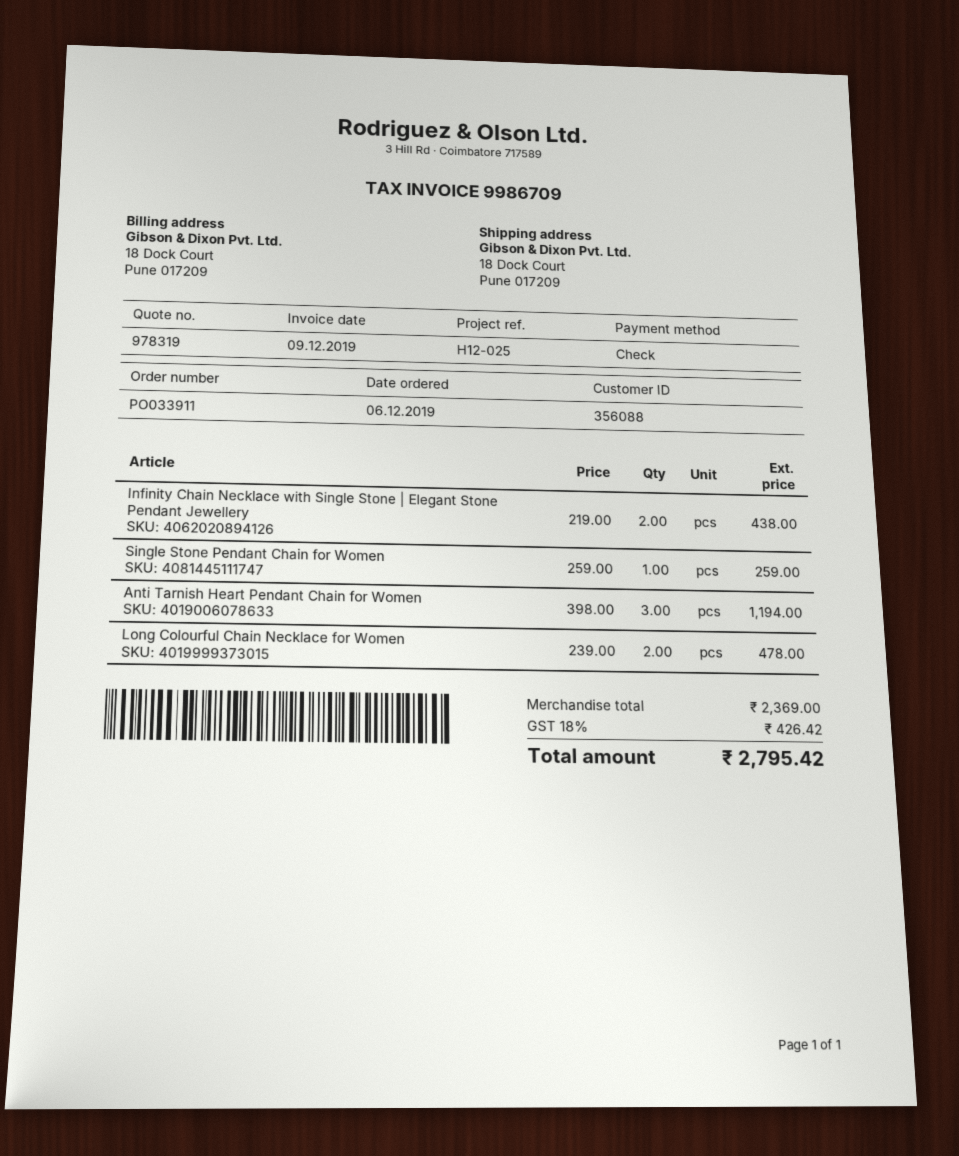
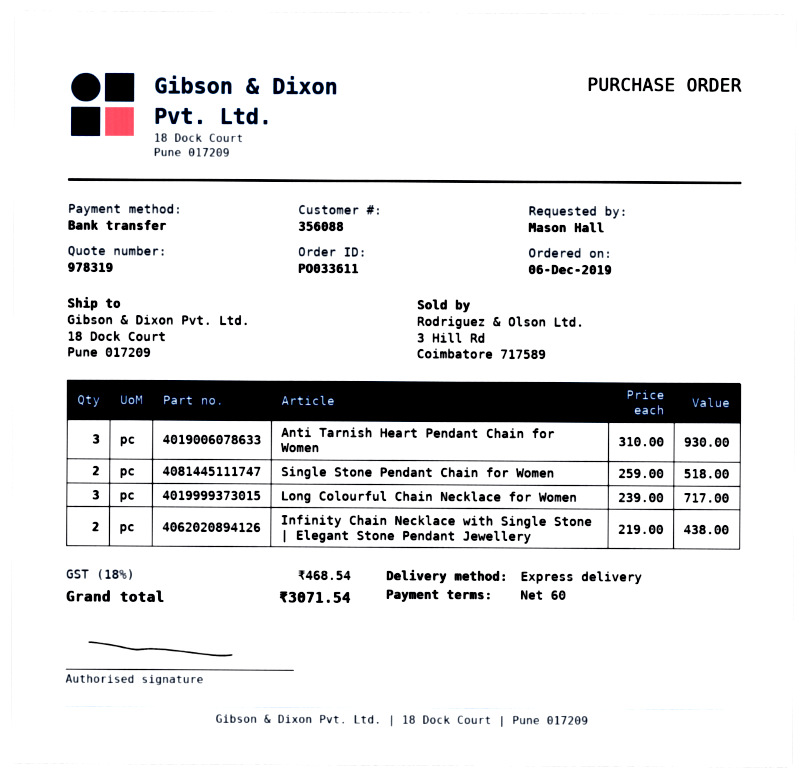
order number: PO033911 -> PO033611
payment method: cheque -> bank transfer
Single Stone Pendant Chain for Women: 1 x 259.00 = 259.00 -> 2 x 259.00 = 518.00
Anti Tarnish Heart Pendant Chain for Women: 3 x 398.00 = 1194.00 -> 3 x 310.00 = 930.00
Long Colourful Chain Necklace for Women: 2 x 239.00 = 478.00 -> 3 x 239.00 = 717.00
tax: 18% = 426.42 -> 18% = 468.54
total: 2795.42 -> 3071.54

